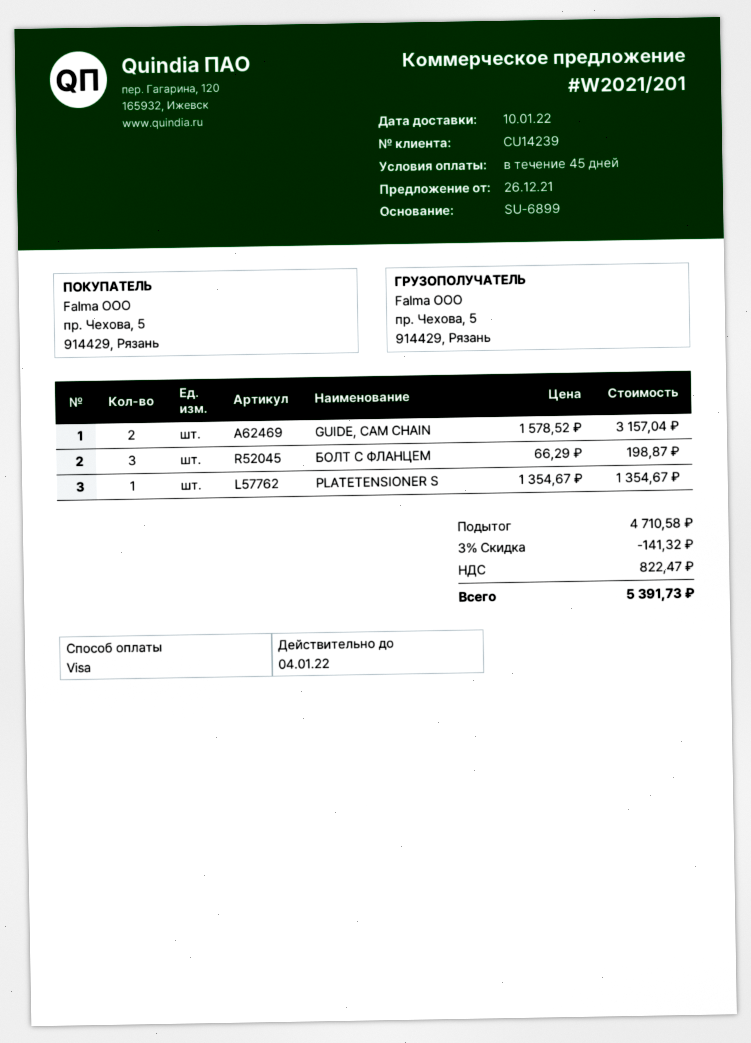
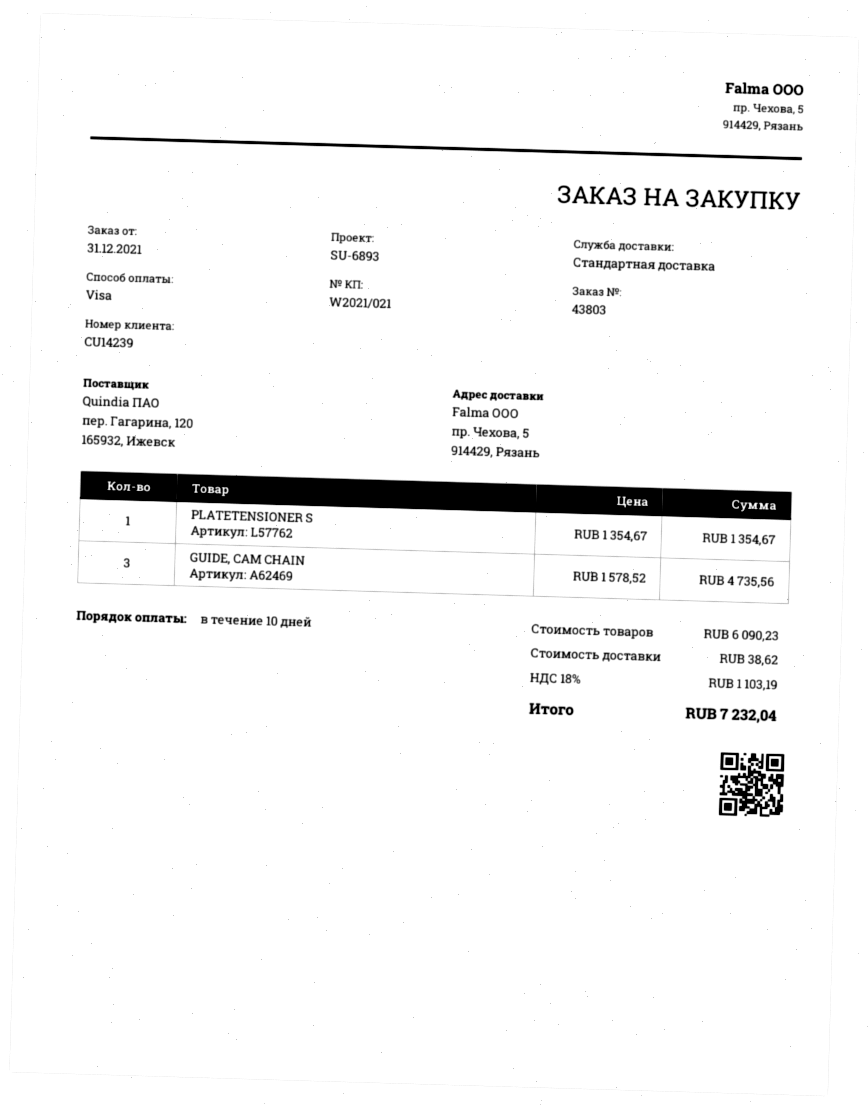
quote number: W2021/201 -> W2021/021
payment terms: 45 days -> 10 days
reference: SU-6899 -> SU-6893
GUIDE, CAM CHAIN: 2 x 1578.52 = 3157.04 -> 3 x 1578.52 = 4735.56
БОЛТ С ФЛАНЦЕМ: 3 x 66.29 = 198.87 -> none
subtotal: 4710.58 -> 6090.23
discount: 3% = 141.32 -> none
shipping: none -> 38.62
tax: 822.47 -> 1103.19
total: 5391.73 -> 7232.04

